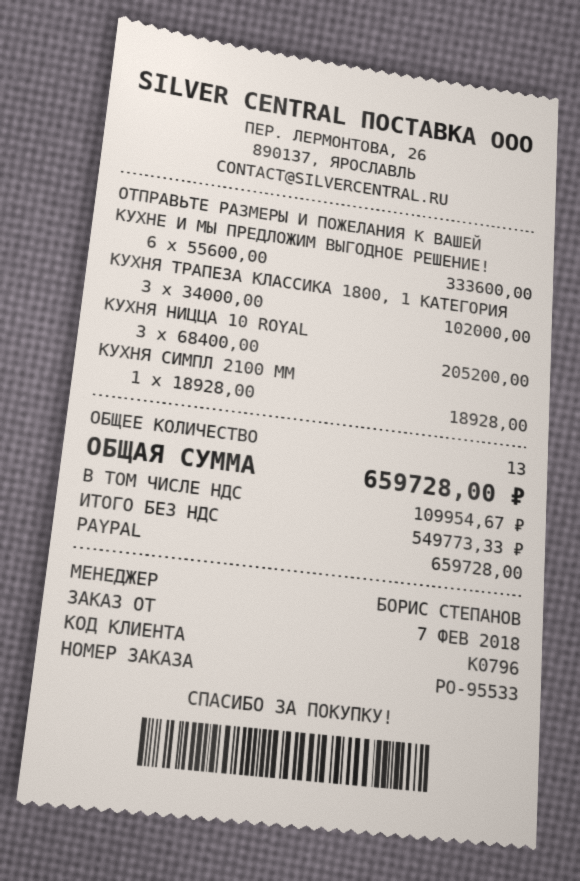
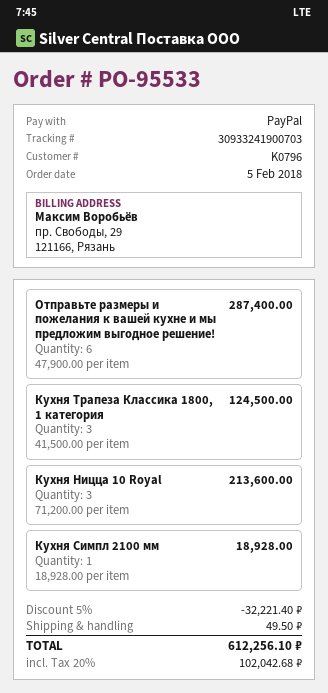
order date: 2018-02-07 -> 2018-02-05
ОТПРАВЬТЕ РАЗМЕРЫ И ПОЖЕЛАНИЯ К ВАШЕЙ КУХНЕ И МЫ ПРЕДЛОЖИМ ВЫГОДНОЕ РЕШЕНИЕ!: 6 x 55600.00 = 333600.00 -> 6 x 47900.00 = 287400.00
КУХНЯ ТРАПЕЗА КЛАССИКА 1800, 1 КАТЕГОРИЯ: 3 x 34000.00 = 102000.00 -> 3 x 41500.00 = 124500.00
КУХНЯ НИЦЦА 10 ROYAL: 3 x 68400.00 = 205200.00 -> 3 x 71200.00 = 213600.00
discount: none -> 5% = 32221.40
shipping: none -> 49.50
tax: 109954.67 -> 102042.68
total: 659728.00 -> 612256.10

